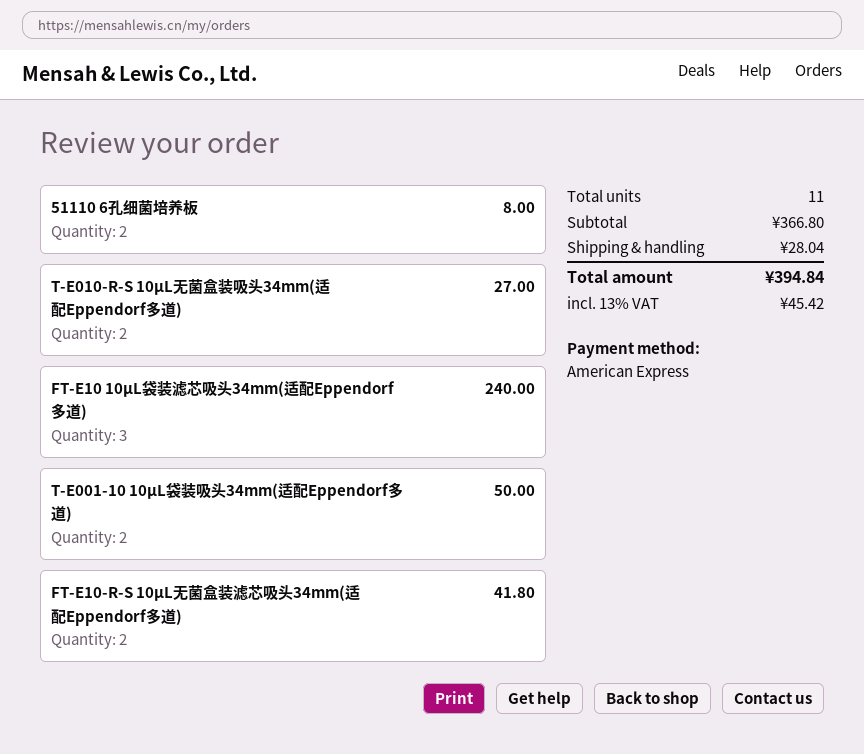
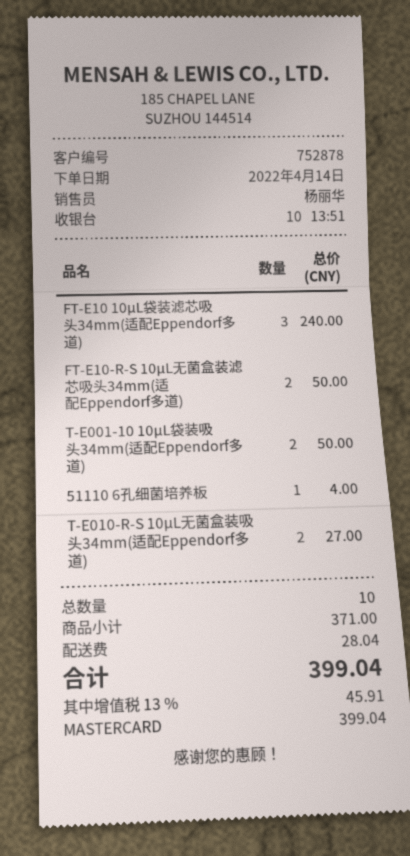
payment method: American Express -> Mastercard
51110 6孔细菌培养板: 2 for 8.00 -> 1 for 4.00
FT-E10-R-S 10μL无菌盒装滤芯吸头34mm(适配Eppendorf多道): 2 for 41.80 -> 2 for 50.00
total quantity: 11 -> 10
subtotal: 366.80 -> 371.00
tax: 13% = 45.42 -> 13% = 45.91
total: 394.84 -> 399.04

